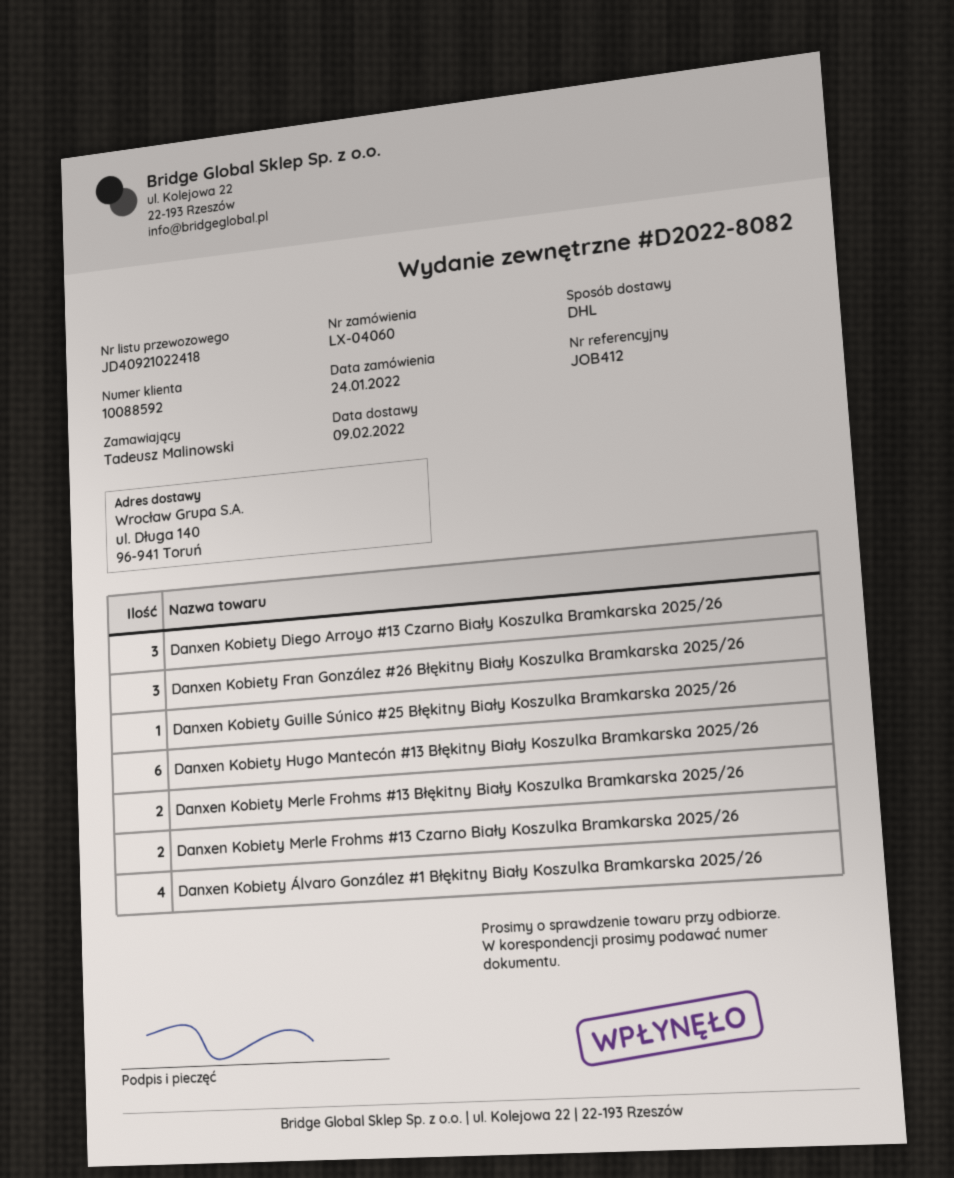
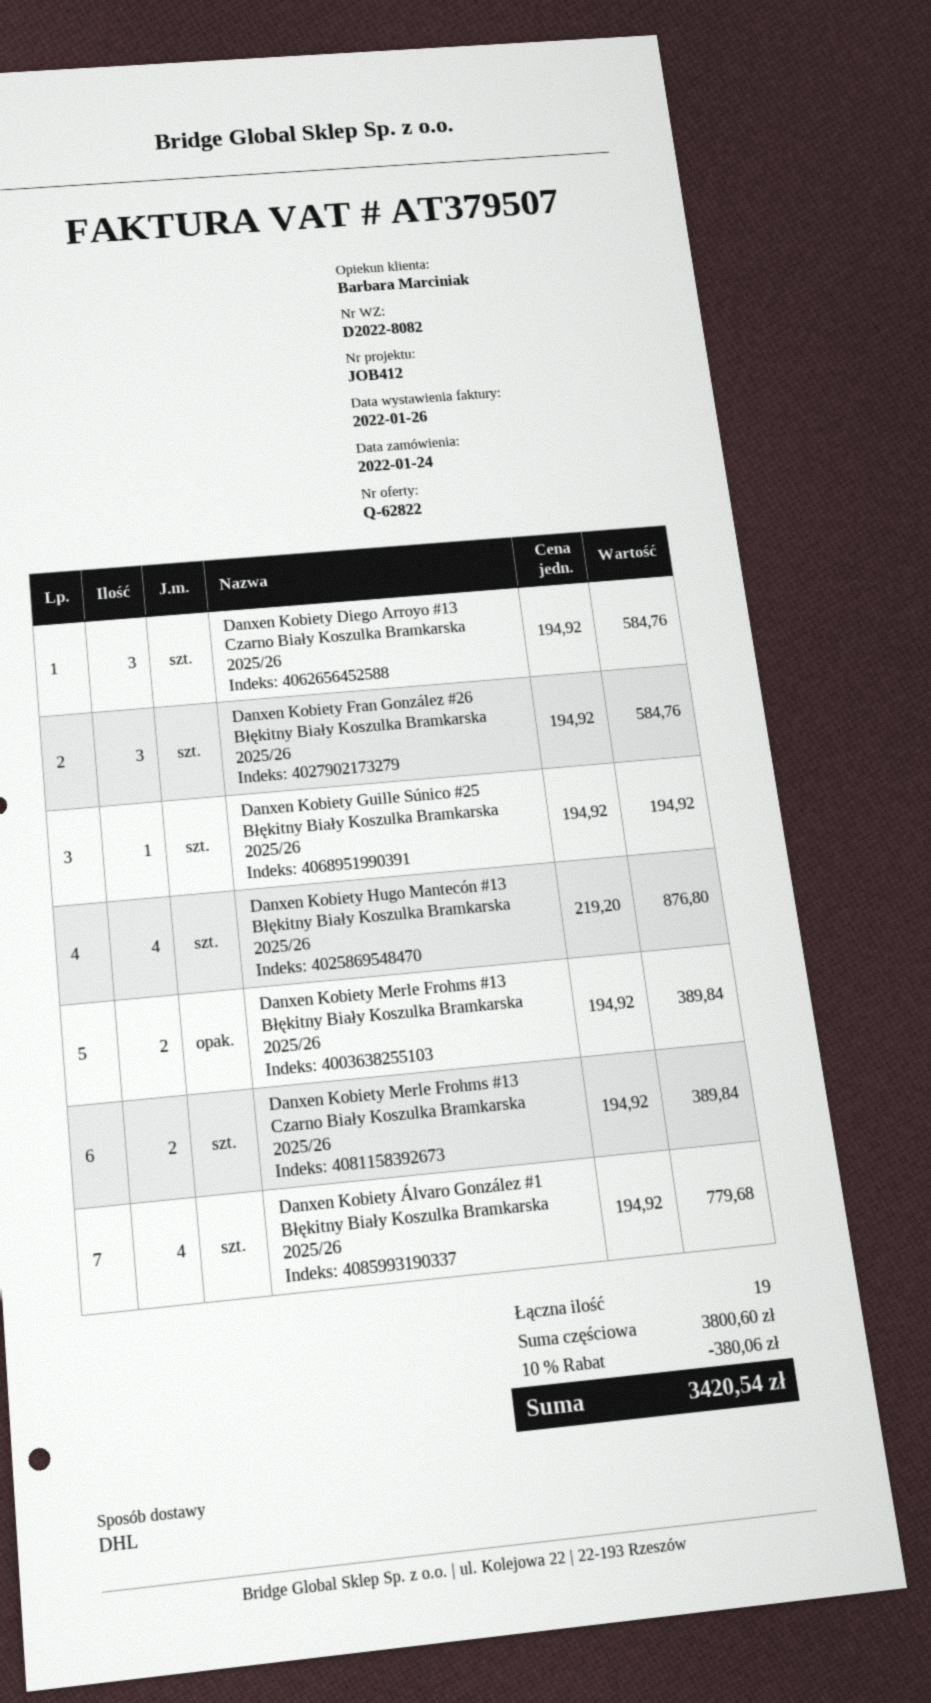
Danxen Kobiety Hugo Mantecón #13 Błękitny Biały Koszulka Bramkarska 2025/26: 6 -> 4

